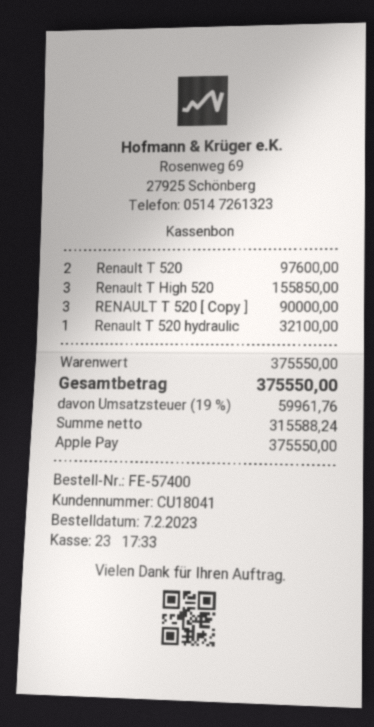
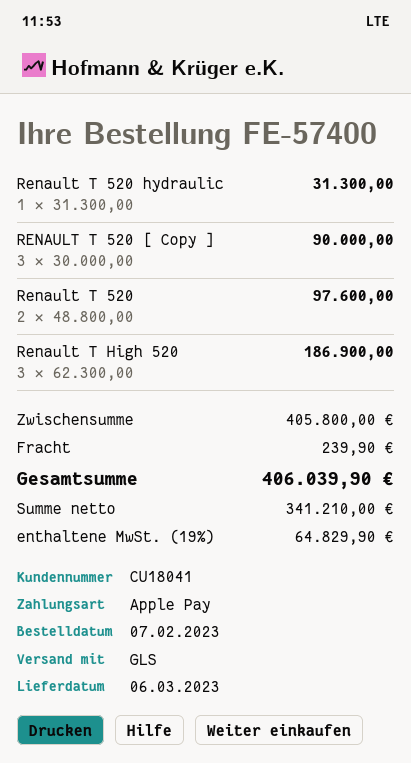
Renault T High 520: 3 for 155850.00 -> 3 for 186900.00
Renault T 520 hydraulic: 1 for 32100.00 -> 1 for 31300.00
subtotal: 375550.00 -> 405800.00
shipping: none -> 239.90
net: 315588.24 -> 341210.00
tax: 19% = 59961.76 -> 19% = 64829.90
total: 375550.00 -> 406039.90

